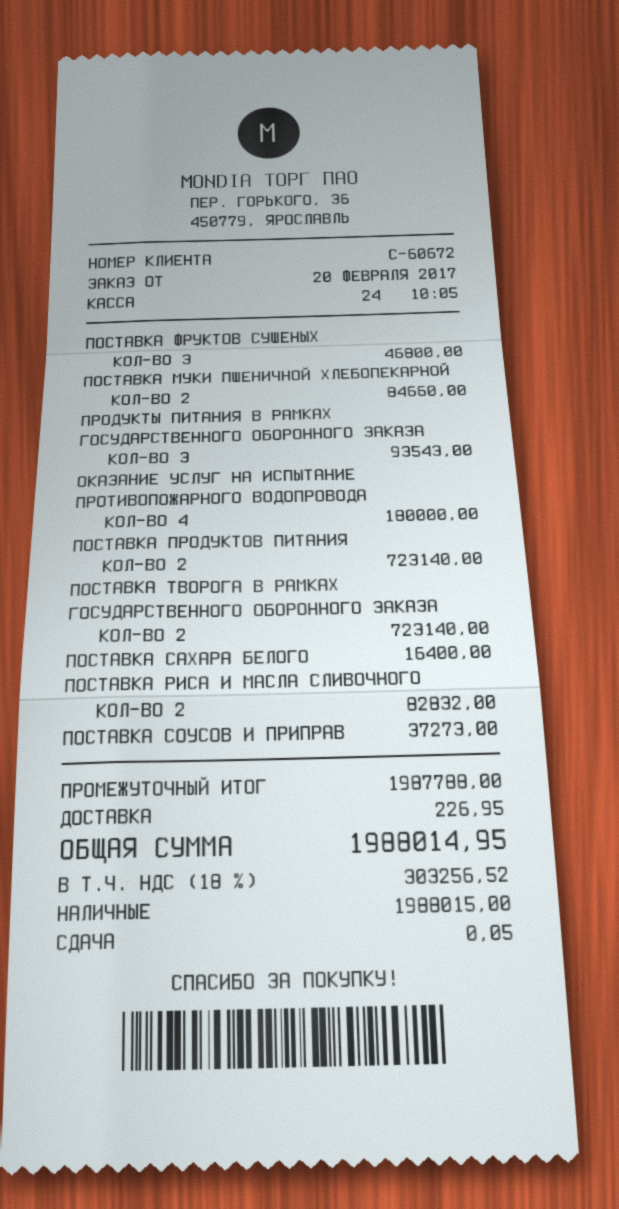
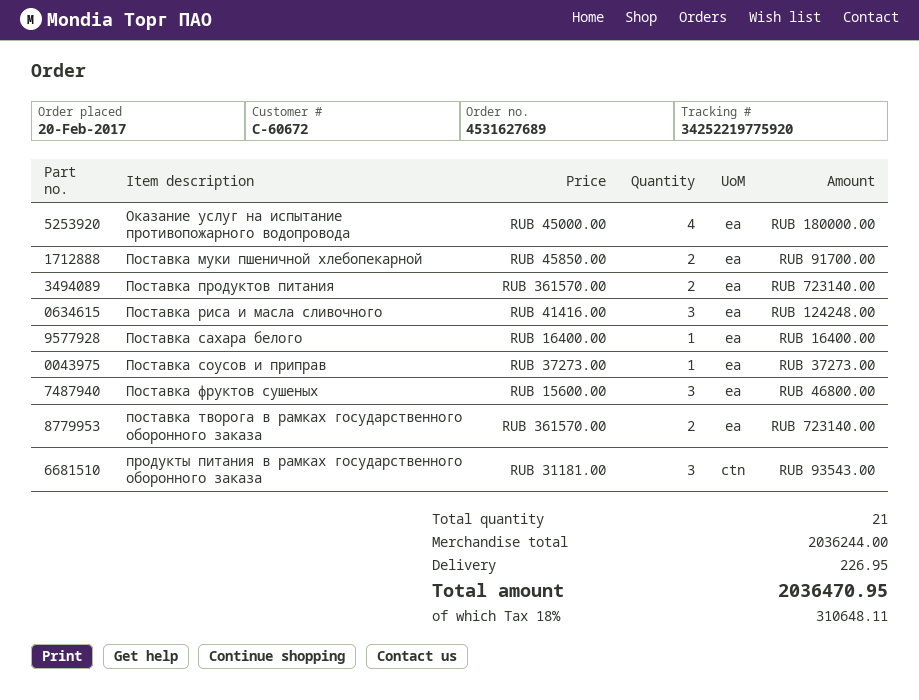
ПОСТАВКА МУКИ ПШЕНИЧНОЙ ХЛЕБОПЕКАРНОЙ: 2 for 84660.00 -> 2 for 91700.00
ПОСТАВКА РИСА И МАСЛА СЛИВОЧНОГО: 2 for 82832.00 -> 3 for 124248.00
subtotal: 1987788.00 -> 2036244.00
tax: 18% = 303256.52 -> 18% = 310648.11
total: 1988014.95 -> 2036470.95

